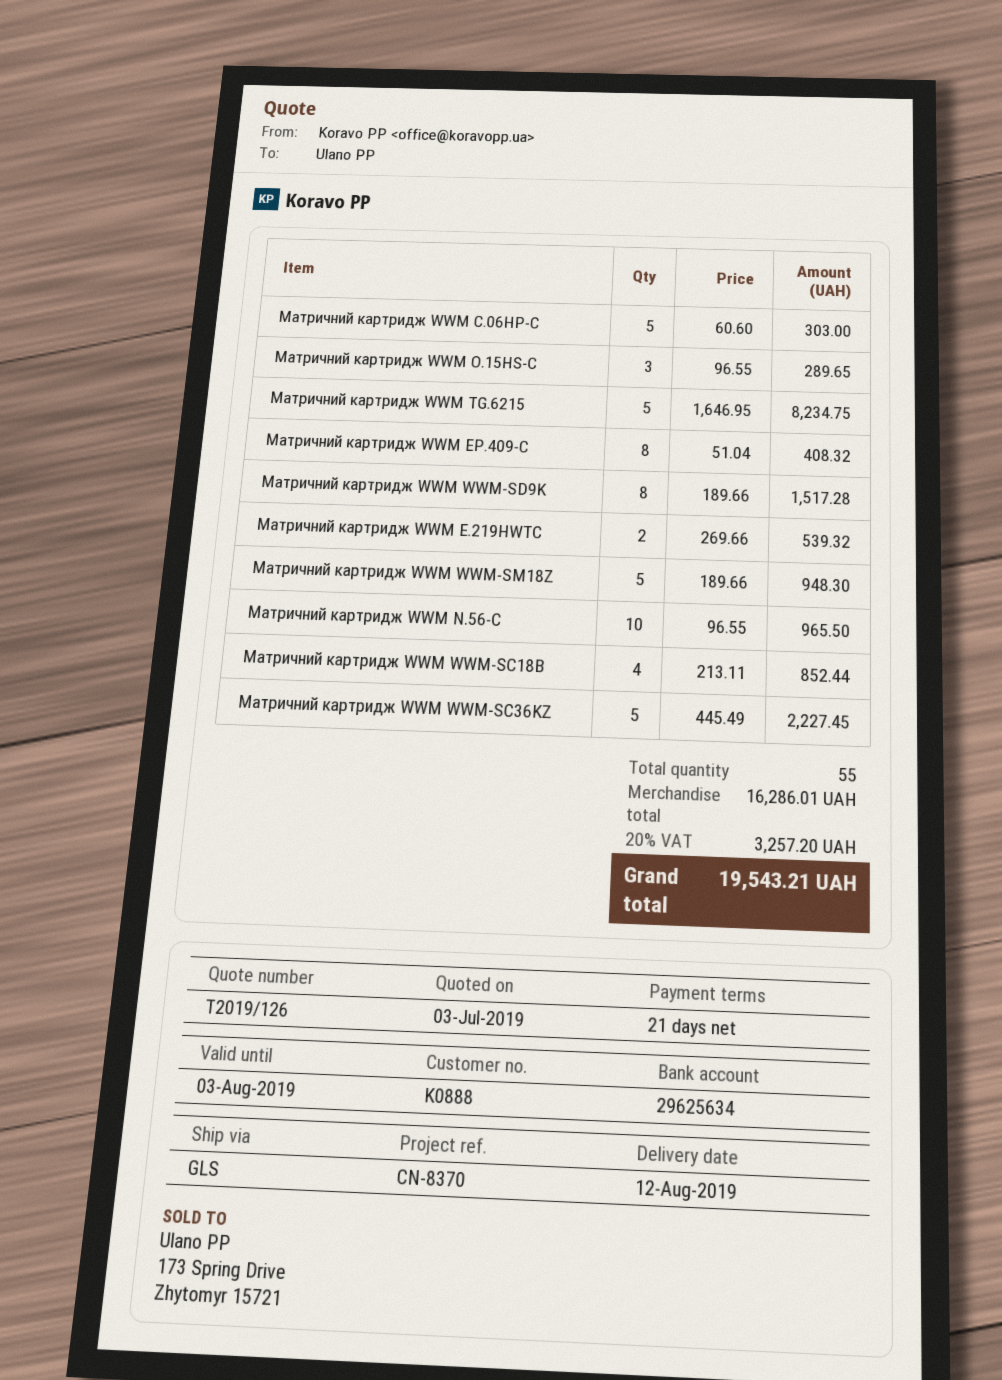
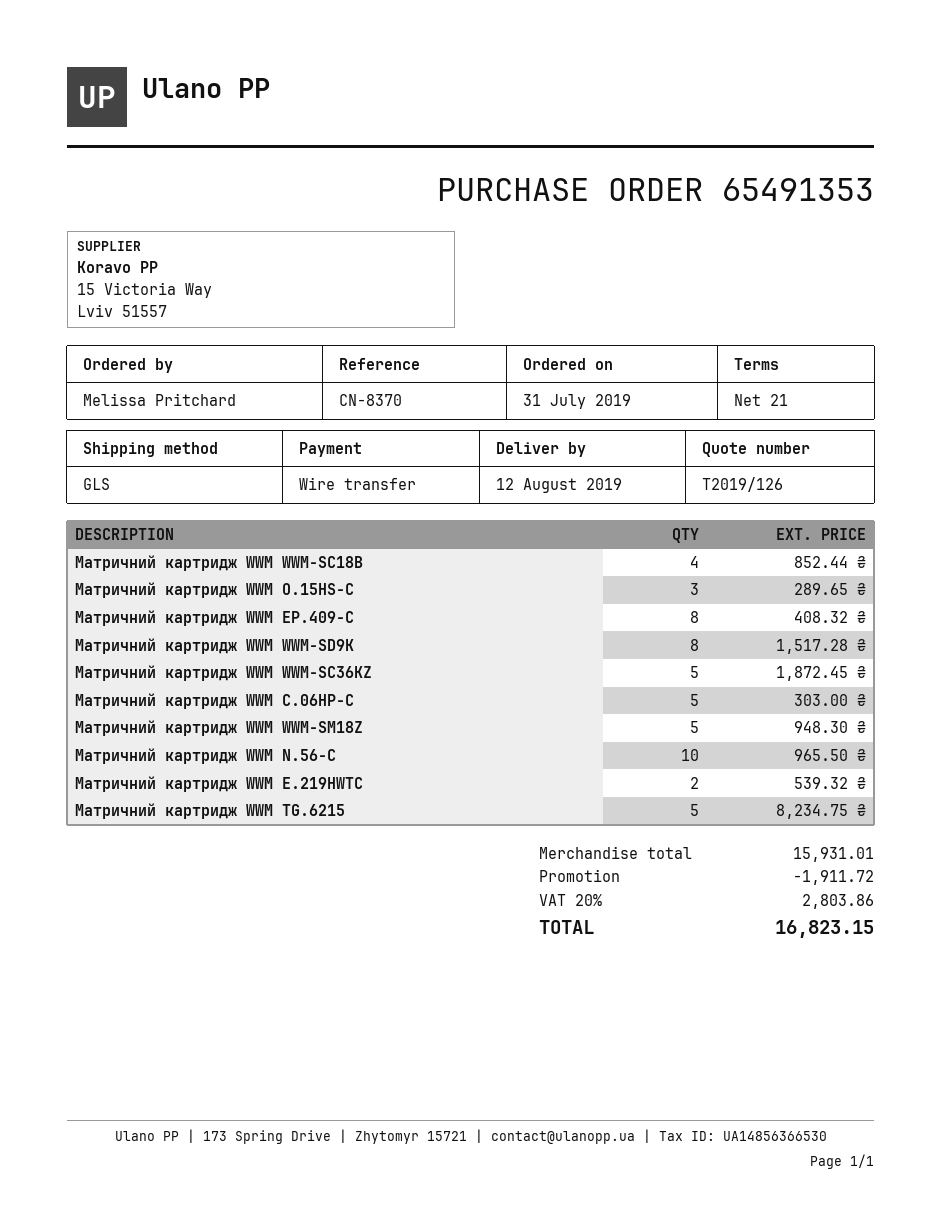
Матричний картридж WWM WWM-SC36KZ: 5 for 2227.45 -> 5 for 1872.45
subtotal: 16286.01 -> 15931.01
discount: none -> 1911.72
tax: 20% = 3257.20 -> 20% = 2803.86
total: 19543.21 -> 16823.15

